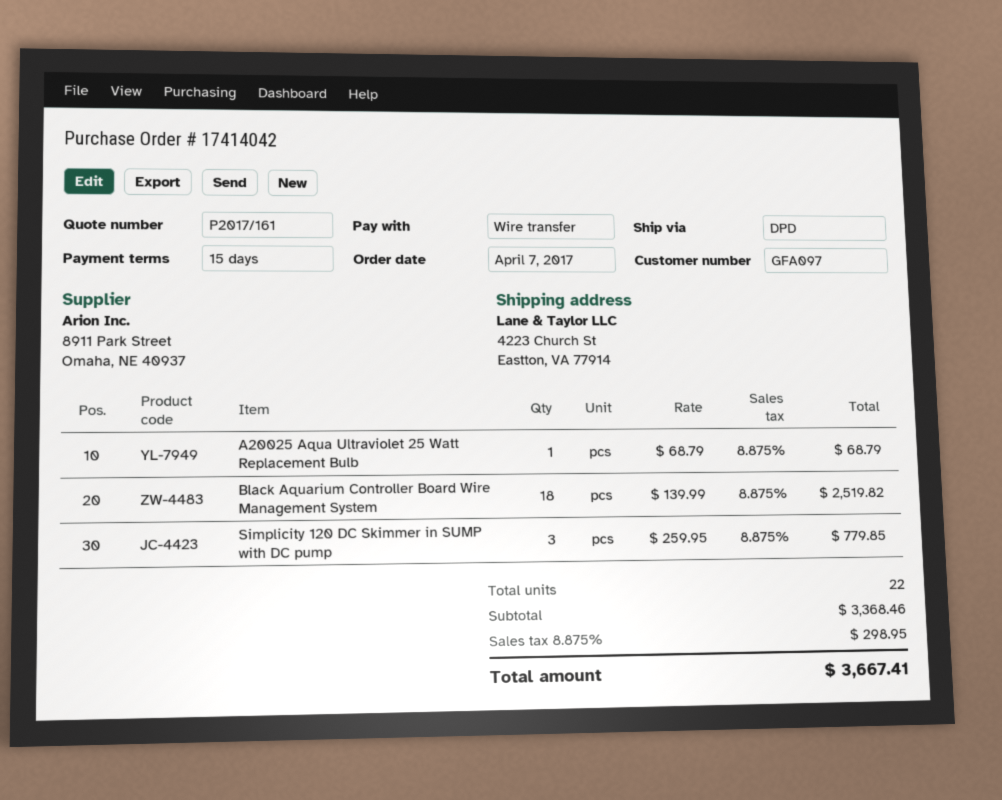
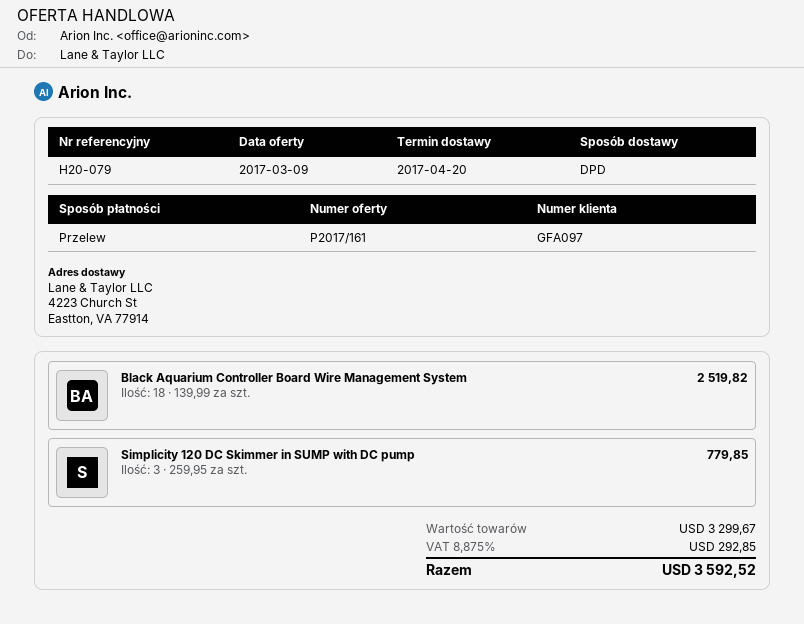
A20025 Aqua Ultraviolet 25 Watt Replacement Bulb: 1 x 68.79 = 68.79 -> none
subtotal: 3368.46 -> 3299.67
tax: 8.875% = 298.95 -> 8.875% = 292.85
total: 3667.41 -> 3592.52

